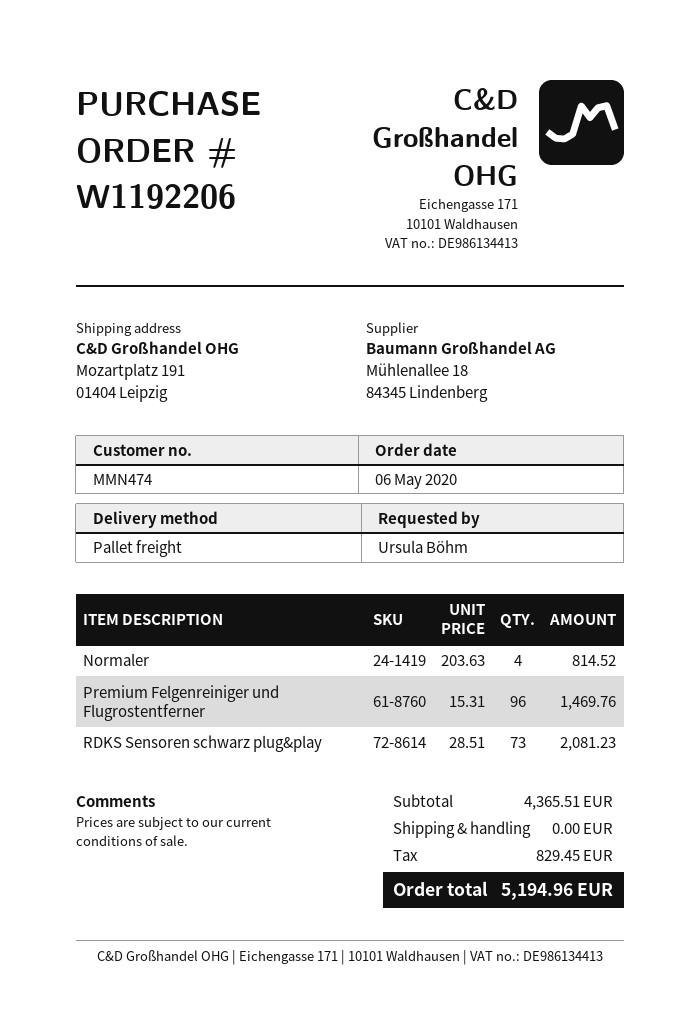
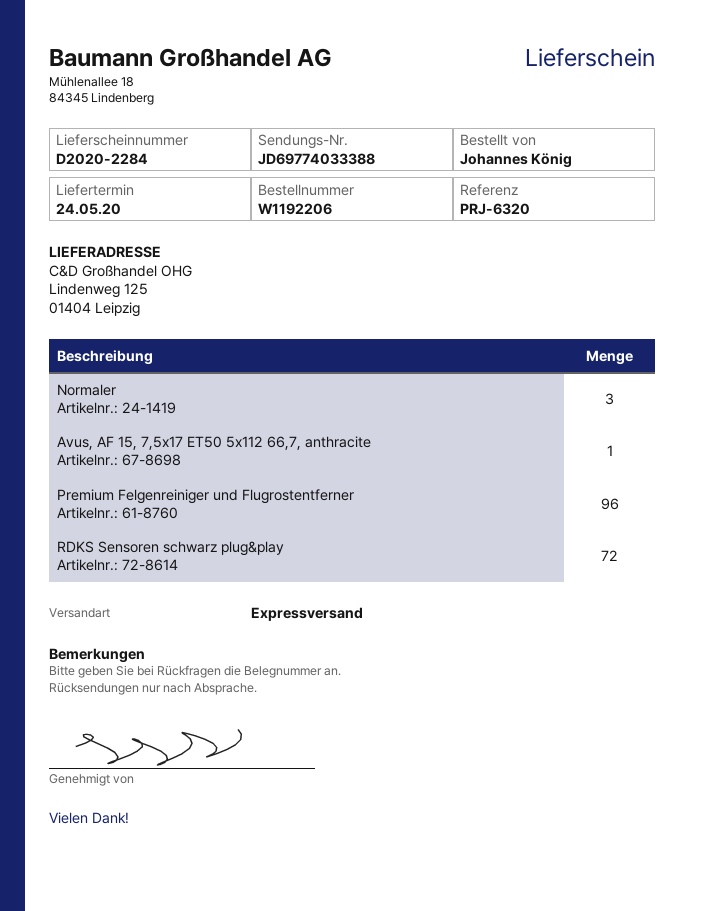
ordered by: Ursula Böhm -> Johannes König
shipping method: pallet freight -> express
ship to: Mozartplatz 191, 01404 Leipzig -> Lindenweg 125, 01404 Leipzig
Normaler: 4 -> 3
RDKS Sensoren schwarz plug&play: 73 -> 72
Avus, AF 15, 7,5x17 ET50 5x112 66,7, anthracite: none -> 1

